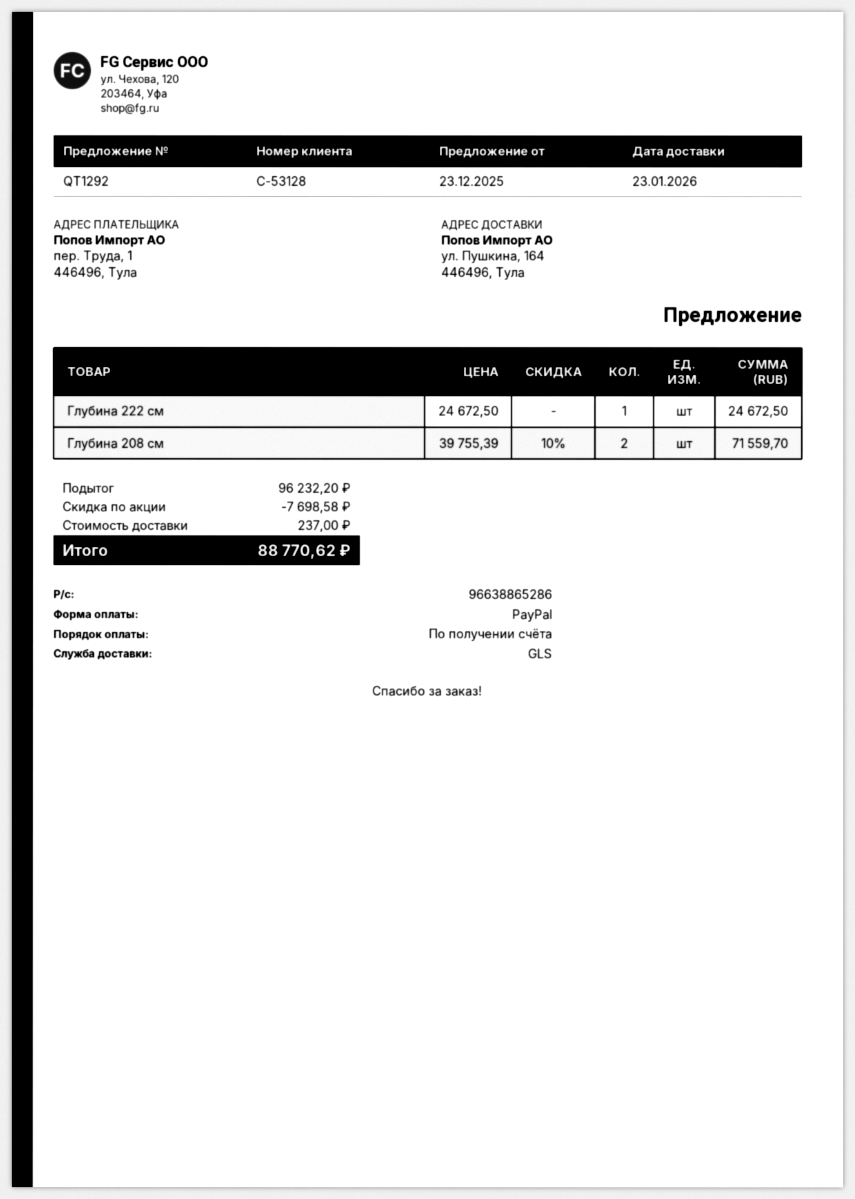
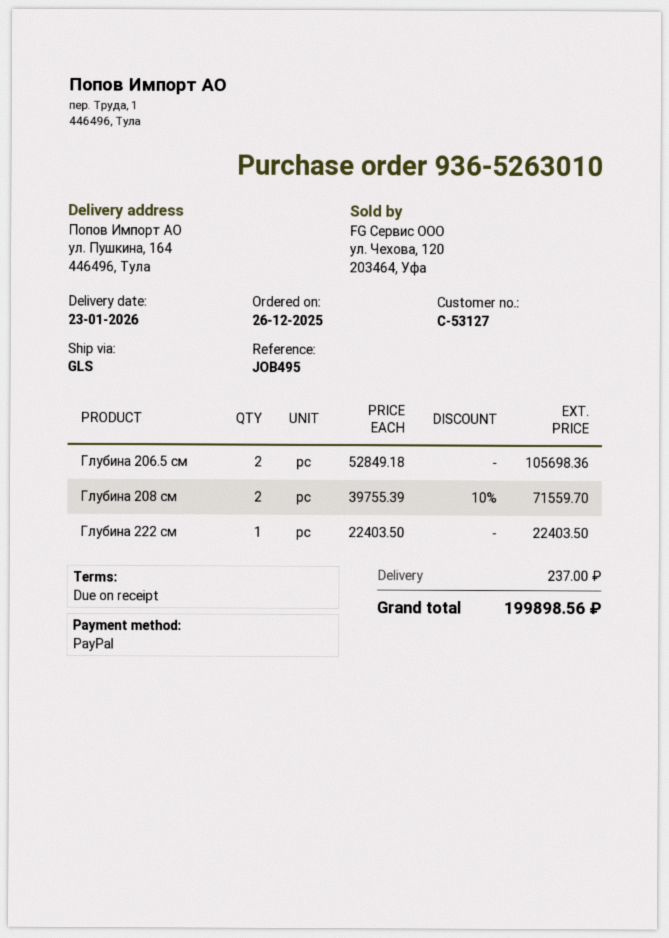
customer number: C-53128 -> C-53127
Глубина 222 см: 1 x 24672.50 = 24672.50 -> 1 x 22403.50 = 22403.50
Глубина 206.5 см: none -> 2 x 52849.18 = 105698.36
discount: 7698.58 -> none
total: 88770.62 -> 199898.56

